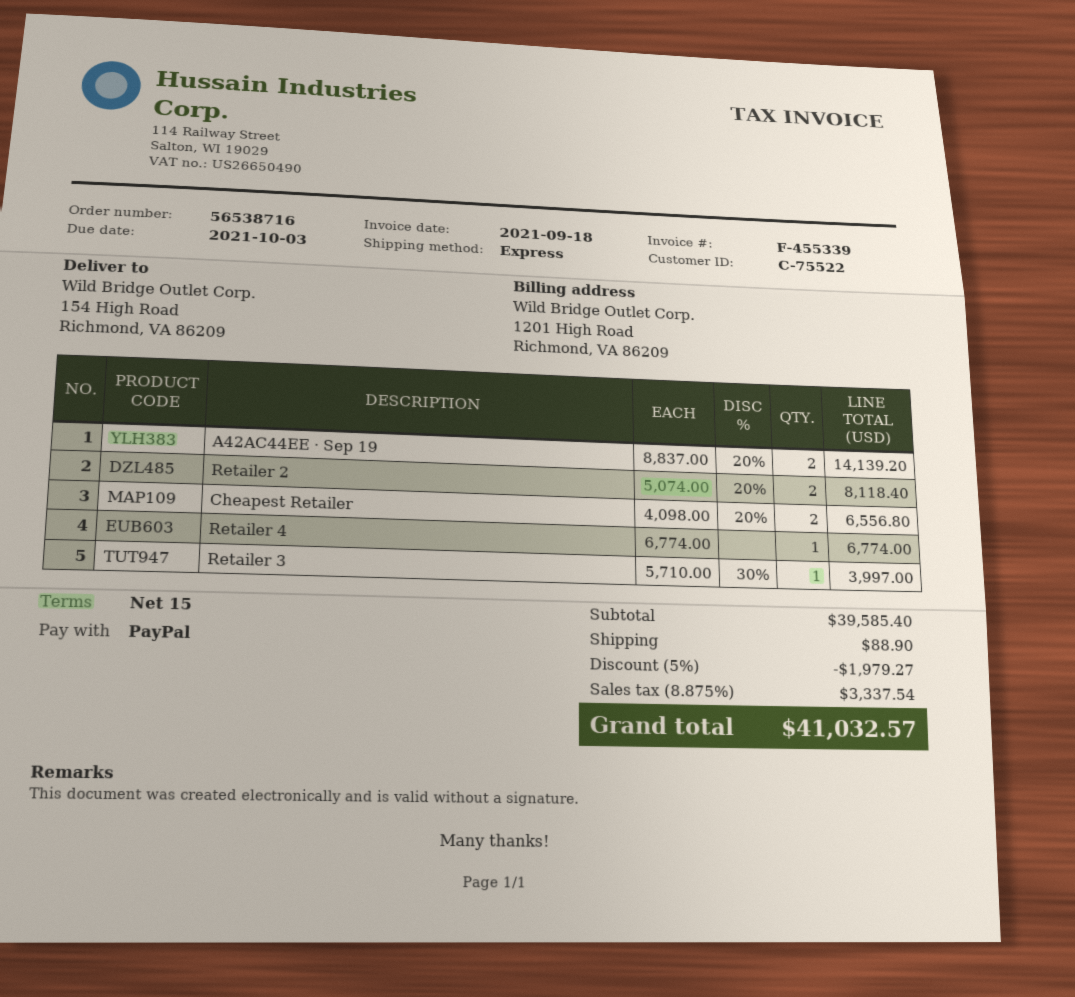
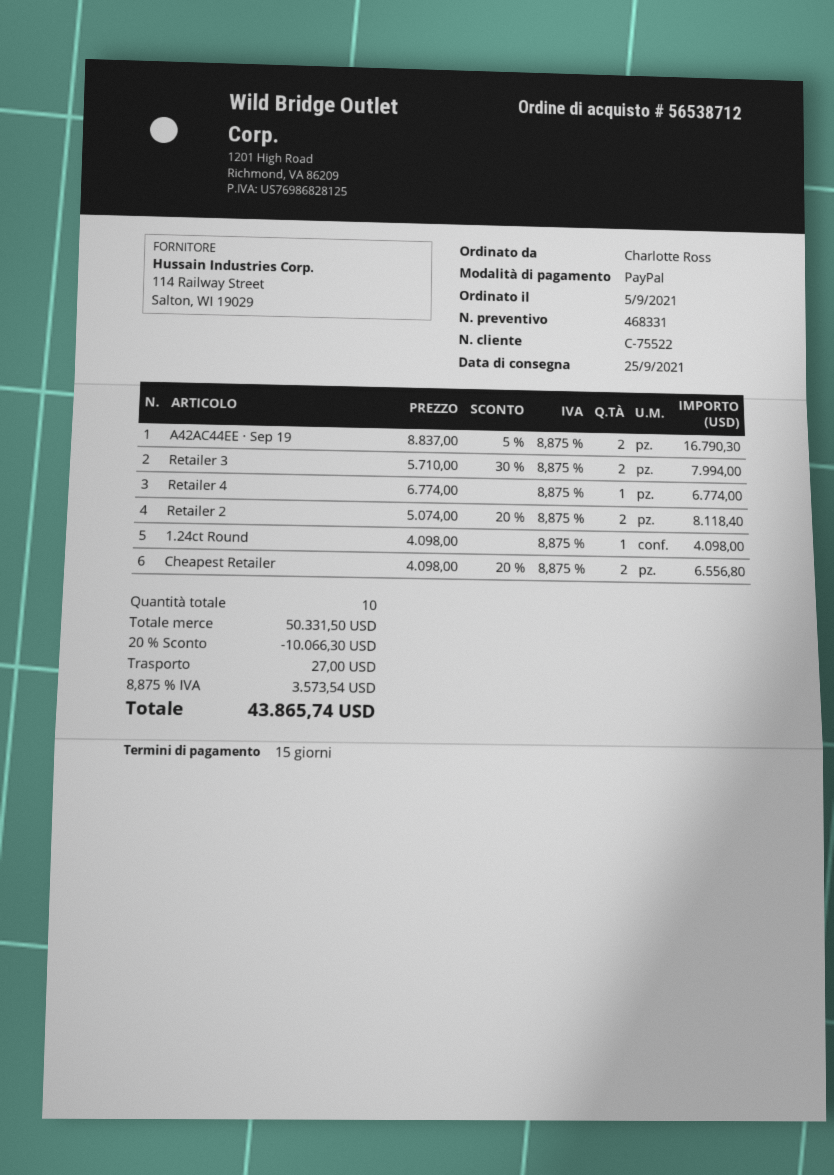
order number: 56538716 -> 56538712
A42AC44EE · Sep 19: 2 x 8837.00 - 20% = 14139.20 -> 2 x 8837.00 - 5% = 16790.30
Retailer 3: 1 x 5710.00 - 30% = 3997.00 -> 2 x 5710.00 - 30% = 7994.00
1.24ct Round: none -> 1 x 4098.00 = 4098.00
subtotal: 39585.40 -> 50331.50
discount: 5% = 1979.27 -> 20% = 10066.30
shipping: 88.90 -> 27.00
tax: 8.875% = 3337.54 -> 8.875% = 3573.54
total: 41032.57 -> 43865.74

